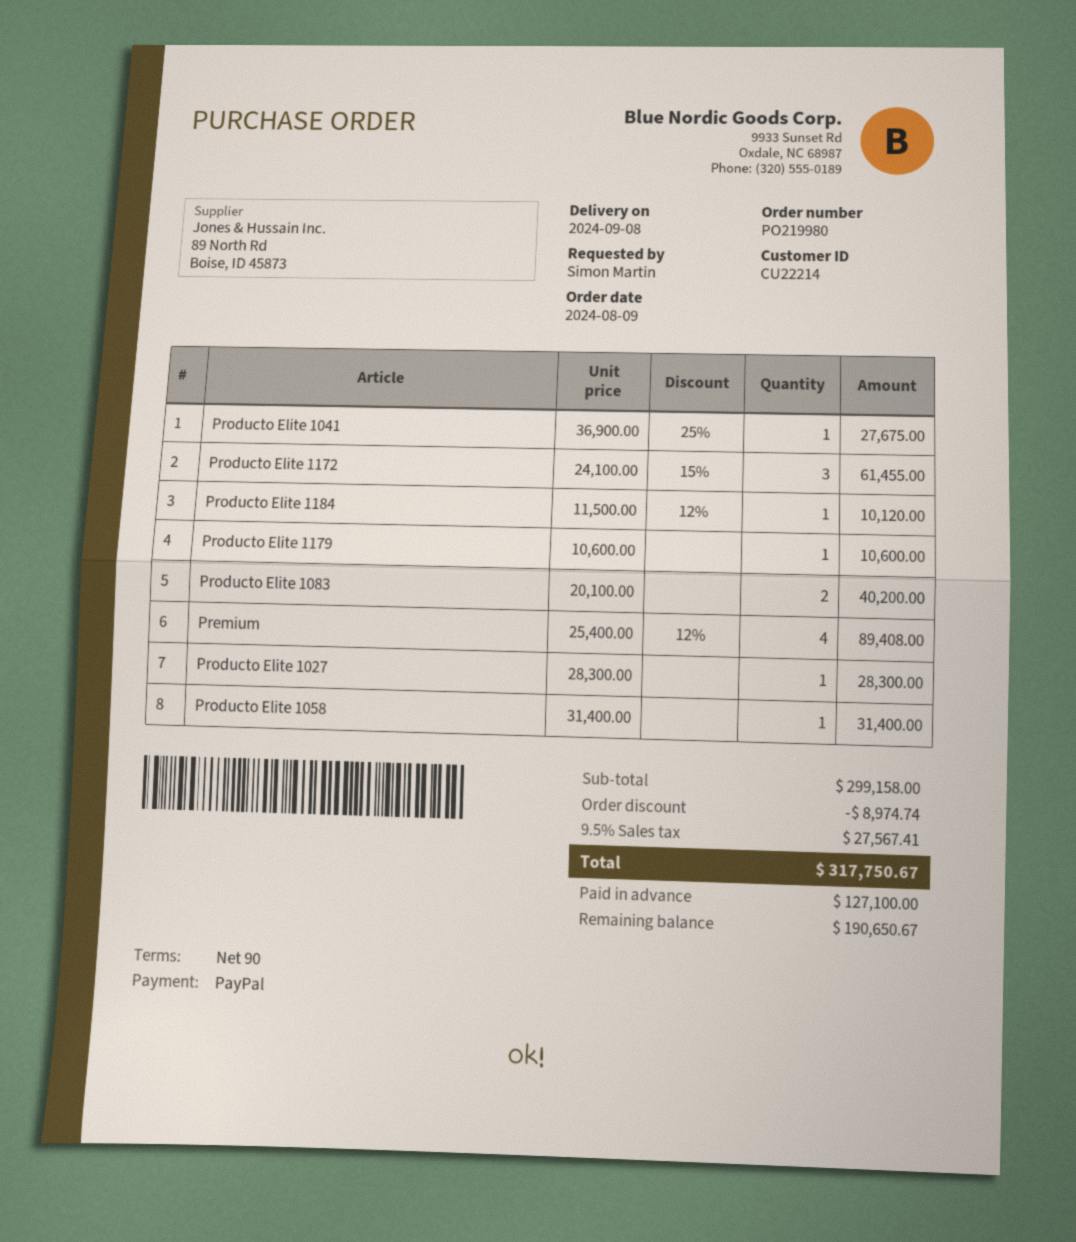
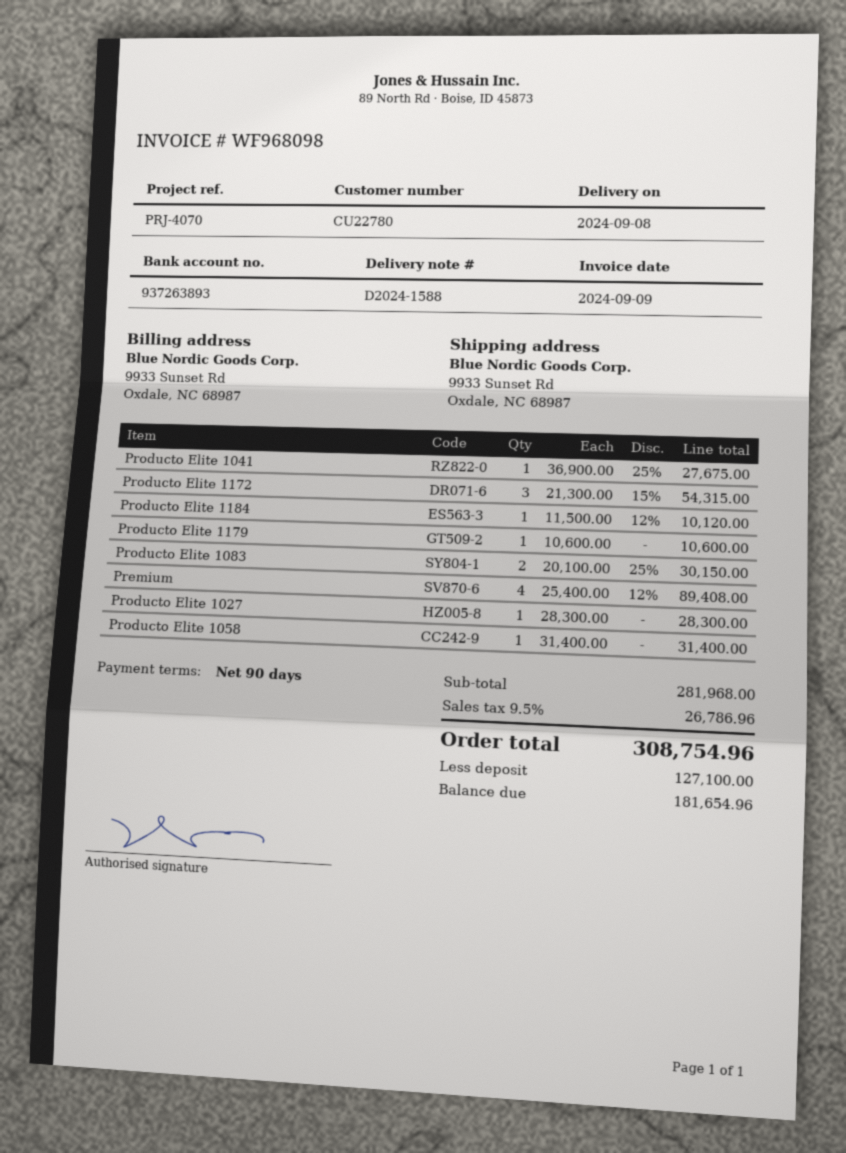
customer number: CU22214 -> CU22780
Producto Elite 1172: 3 x 24100.00 - 15% = 61455.00 -> 3 x 21300.00 - 15% = 54315.00
Producto Elite 1083: 2 x 20100.00 = 40200.00 -> 2 x 20100.00 - 25% = 30150.00
subtotal: 299158.00 -> 281968.00
discount: 8974.74 -> none
tax: 9.5% = 27567.41 -> 9.5% = 26786.96
total: 317750.67 -> 308754.96
balance: 190650.67 -> 181654.96

